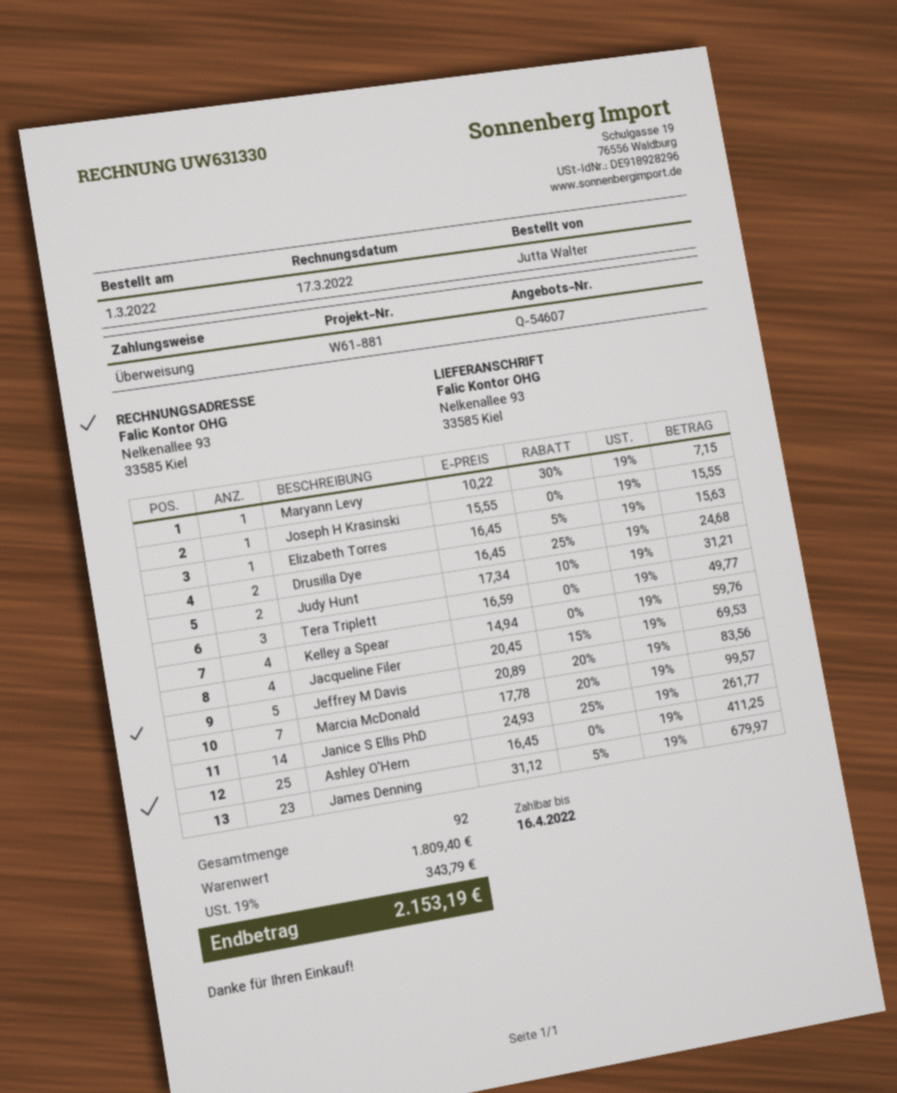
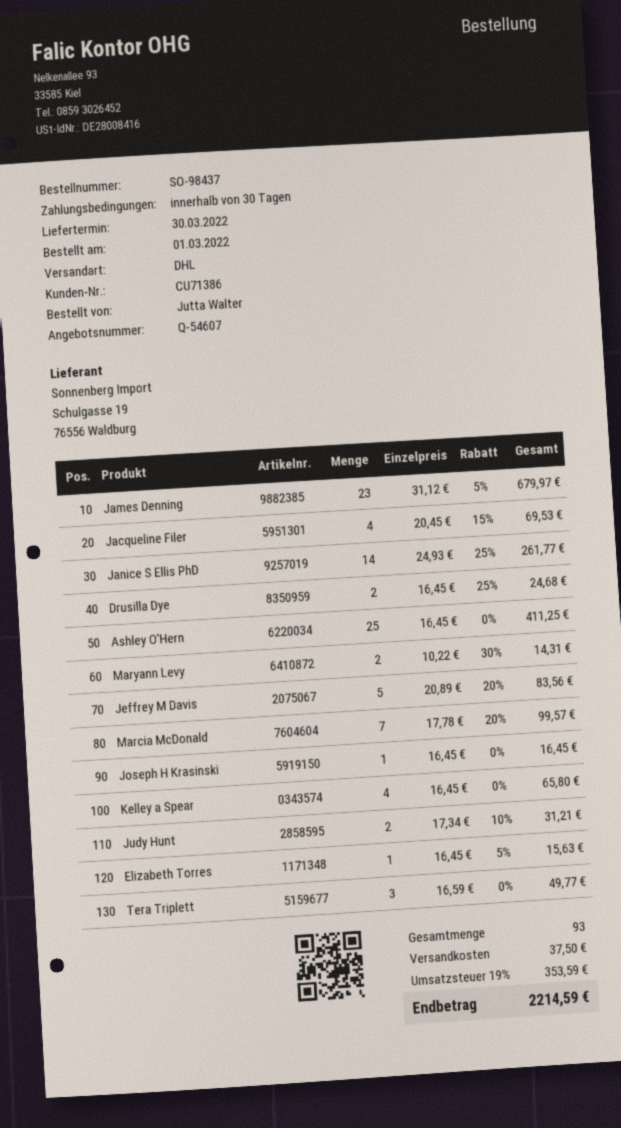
Maryann Levy: 1 x 10.22 - 30% = 7.15 -> 2 x 10.22 - 30% = 14.31
Joseph H Krasinski: 1 x 15.55 = 15.55 -> 1 x 16.45 = 16.45
Kelley a Spear: 4 x 14.94 = 59.76 -> 4 x 16.45 = 65.80
total quantity: 92 -> 93
shipping: none -> 37.50
tax: 19% = 343.79 -> 19% = 353.59
total: 2153.19 -> 2214.59

